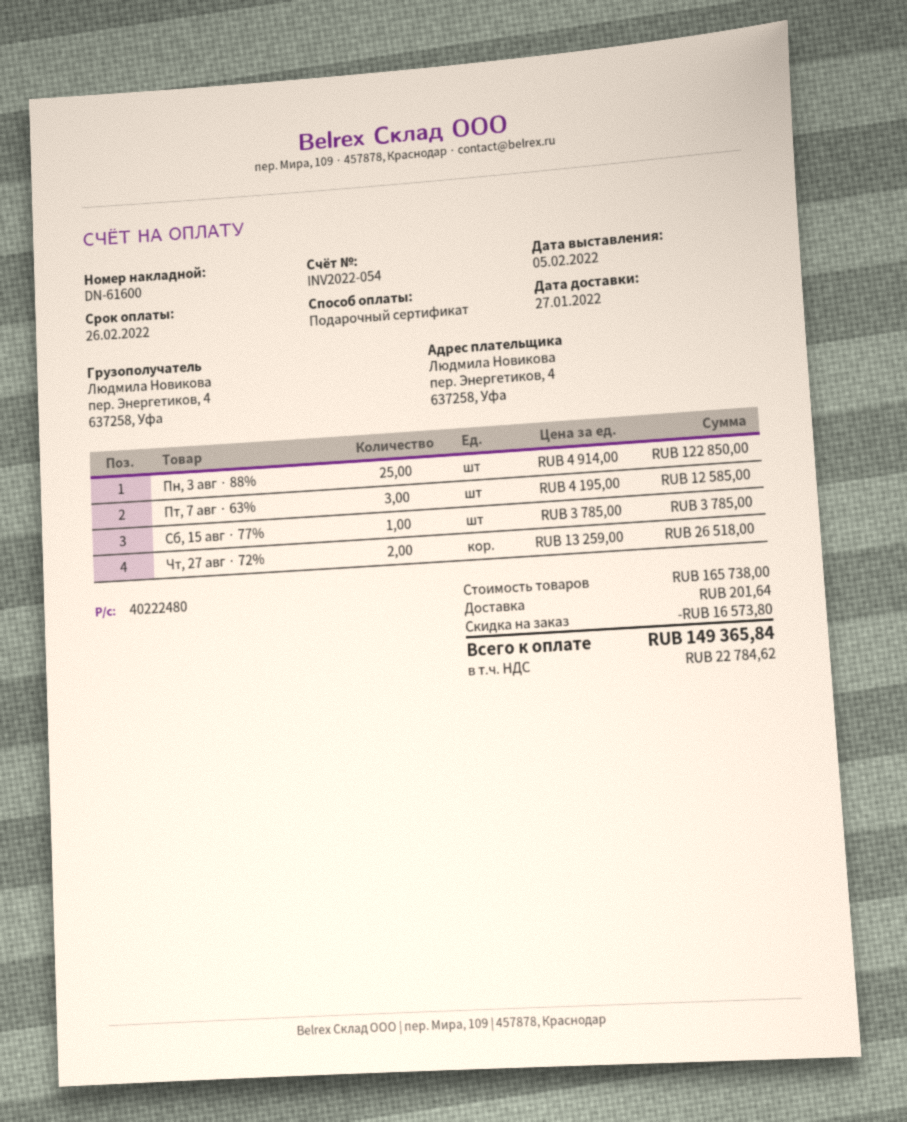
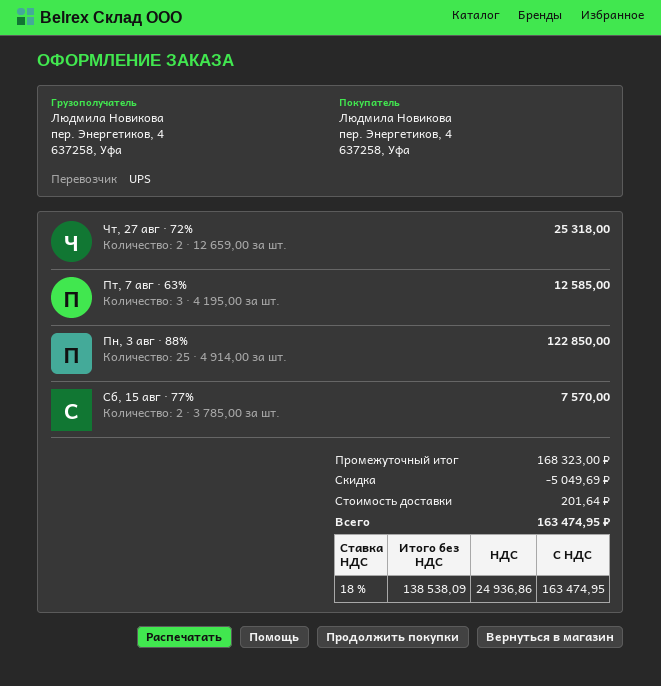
Сб, 15 авг · 77%: 1 x 3785.00 = 3785.00 -> 2 x 3785.00 = 7570.00
Чт, 27 авг · 72%: 2 x 13259.00 = 26518.00 -> 2 x 12659.00 = 25318.00
subtotal: 165738.00 -> 168323.00
discount: 16573.80 -> 5049.69
tax: 22784.62 -> 24936.86
total: 149365.84 -> 163474.95

